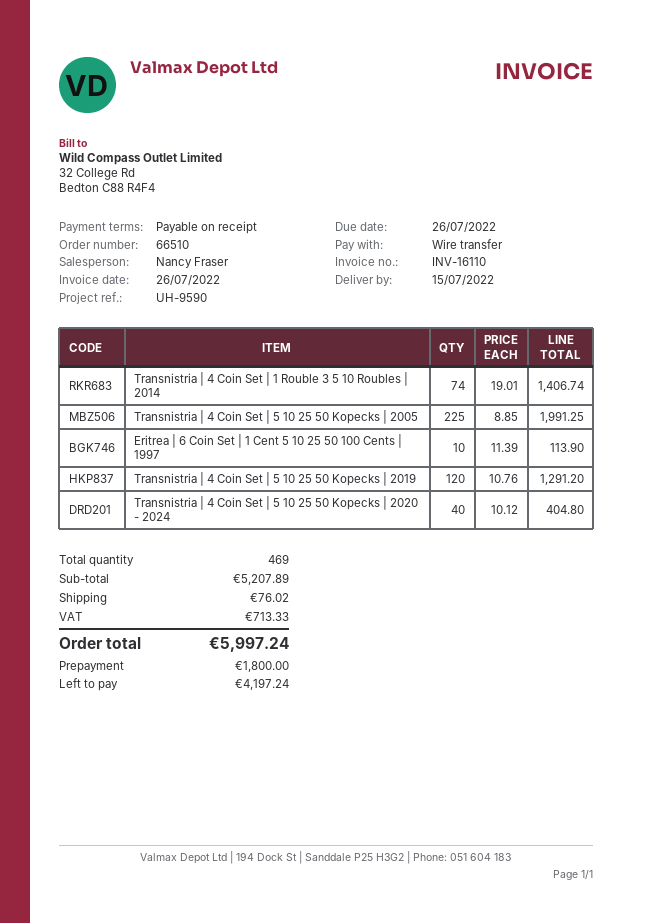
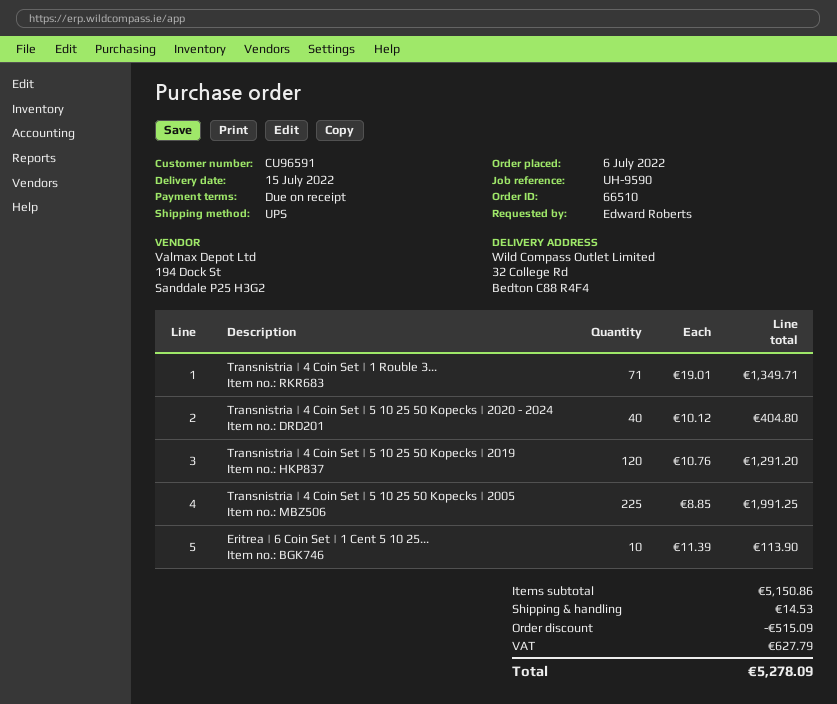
Transnistria | 4 Coin Set | 1 Rouble 3 5 10 Roubles | 2014: 74 x 19.01 = 1406.74 -> 71 x 19.01 = 1349.71
subtotal: 5207.89 -> 5150.86
discount: none -> 515.09
shipping: 76.02 -> 14.53
tax: 713.33 -> 627.79
total: 5997.24 -> 5278.09

